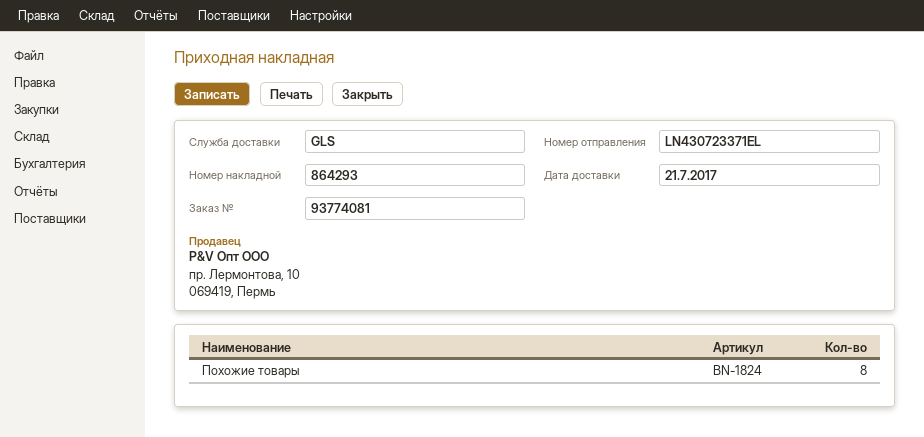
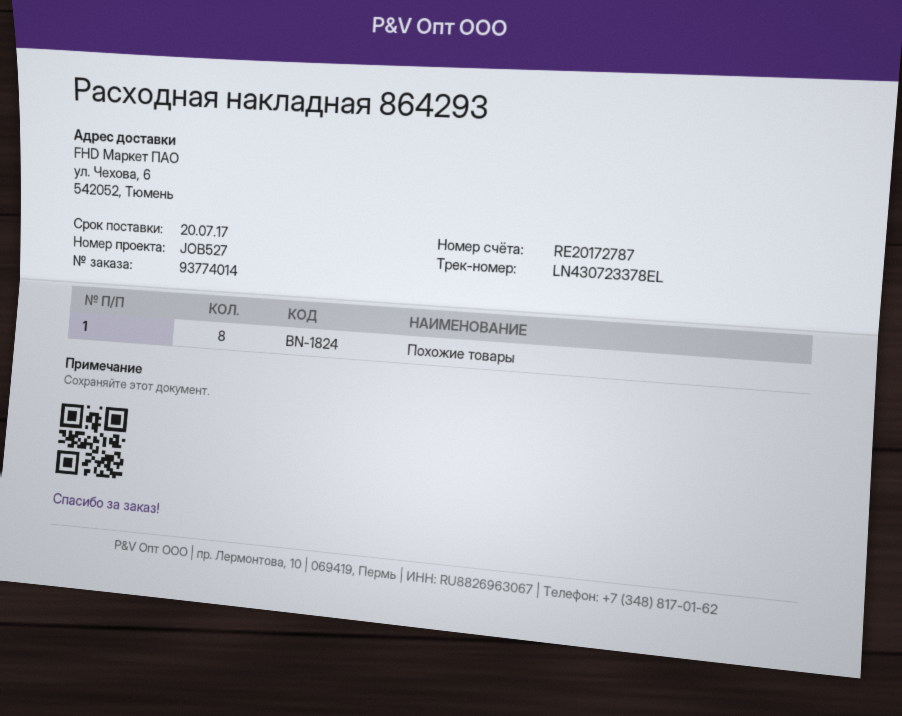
order number: 93774081 -> 93774014
delivery date: 2017-07-21 -> 2017-07-20
tracking number: LN430723371EL -> LN430723378EL

